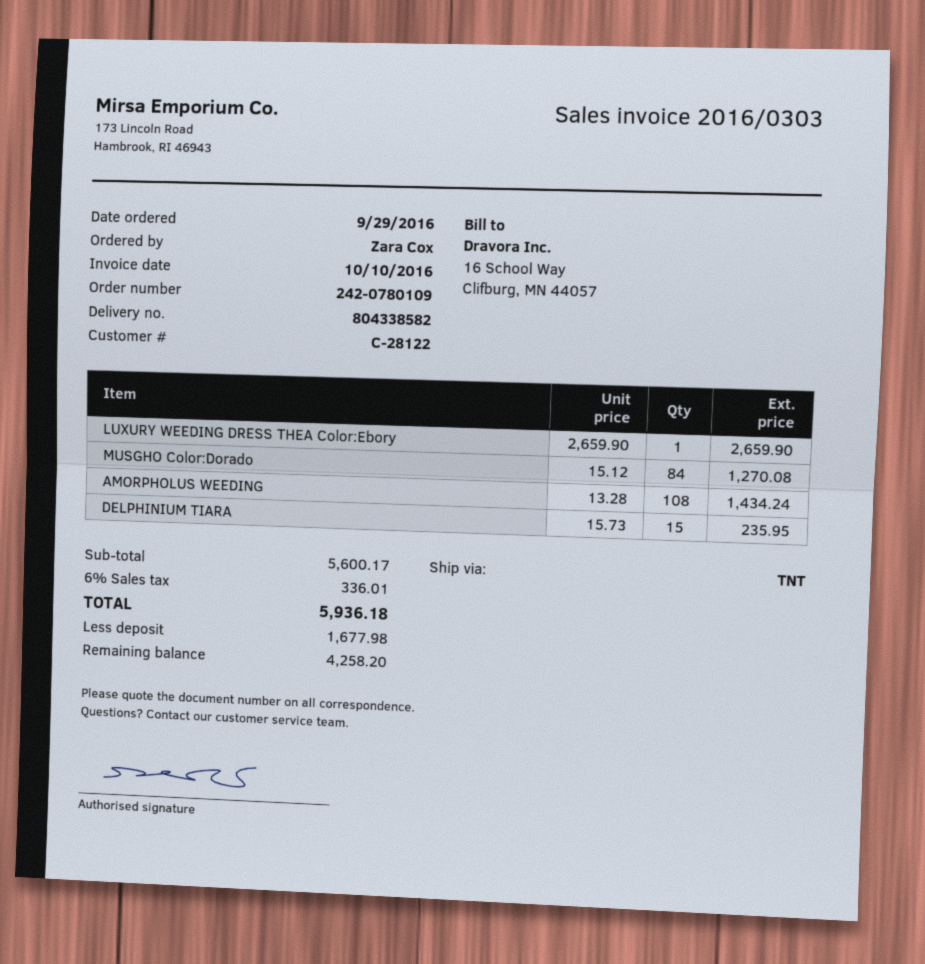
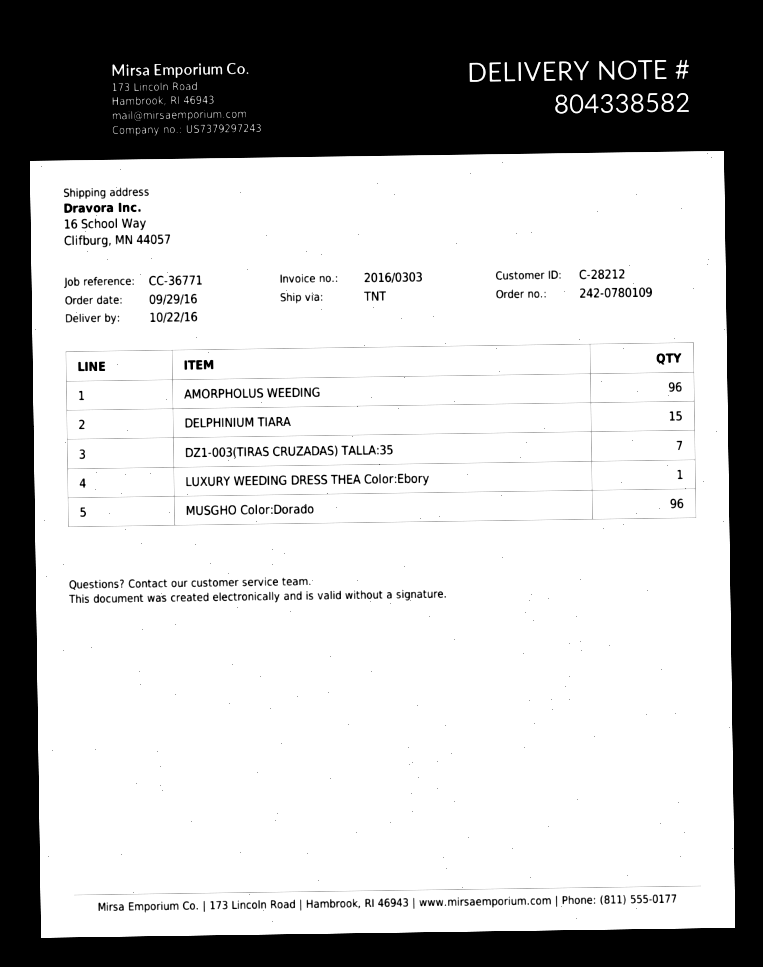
customer number: C-28122 -> C-28212
MUSGHO Color:Dorado: 84 -> 96
AMORPHOLUS WEEDING: 108 -> 96
DZ1-003(TIRAS CRUZADAS) TALLA:35: none -> 7

